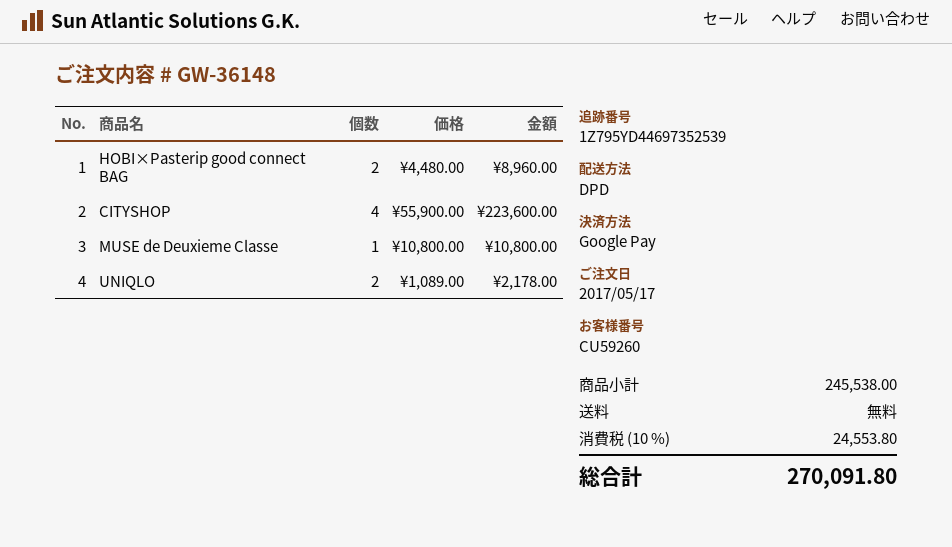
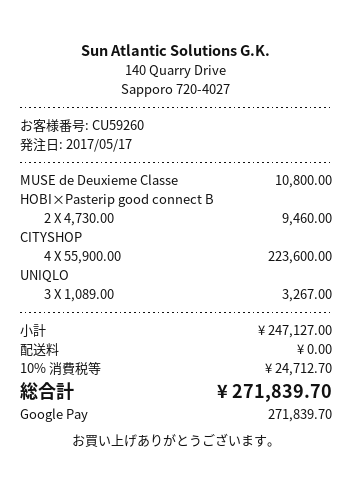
HOBI×Pasterip good connect BAG: 2 x 4480.00 = 8960.00 -> 2 x 4730.00 = 9460.00
UNIQLO: 2 x 1089.00 = 2178.00 -> 3 x 1089.00 = 3267.00
subtotal: 245538.00 -> 247127.00
tax: 10% = 24553.80 -> 10% = 24712.70
total: 270091.80 -> 271839.70

